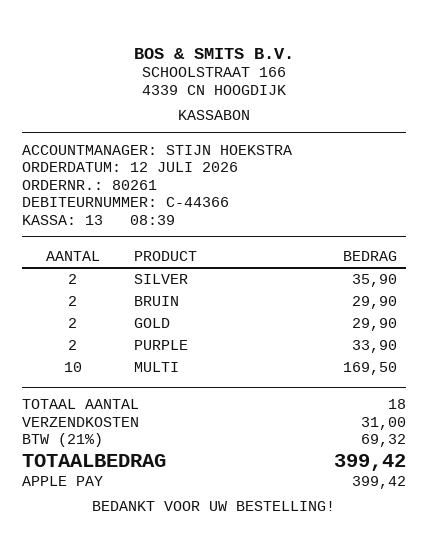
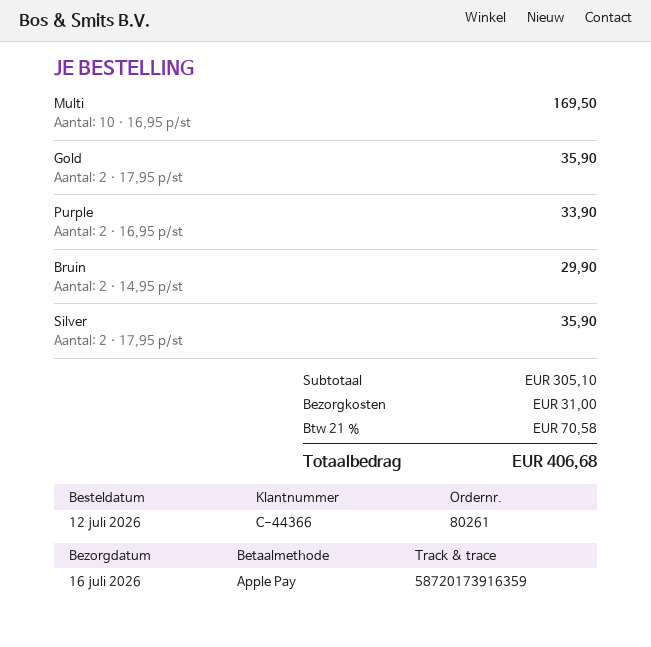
GOLD: 2 for 29.90 -> 2 for 35.90
tax: 21% = 69.32 -> 21% = 70.58
total: 399.42 -> 406.68

